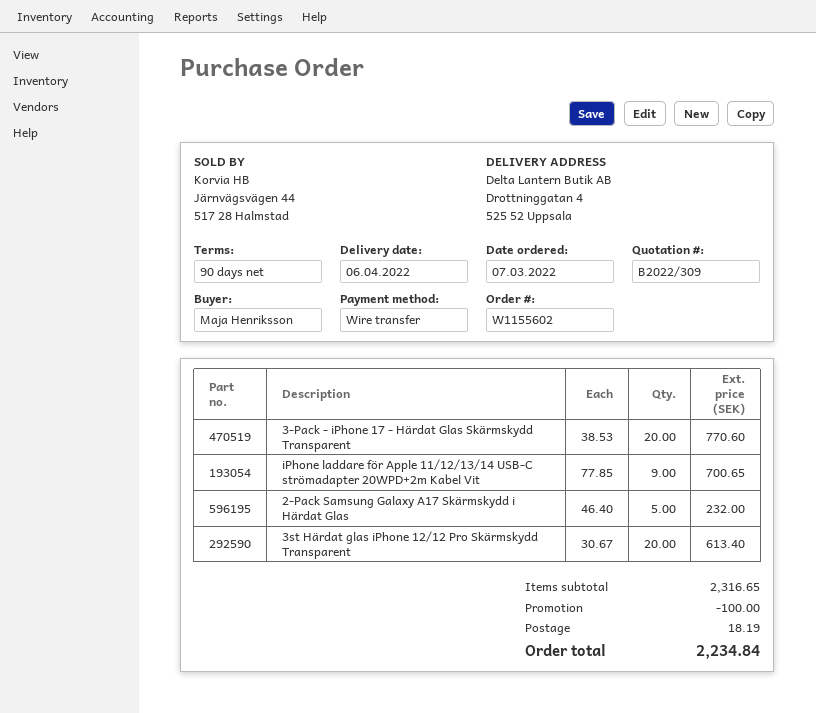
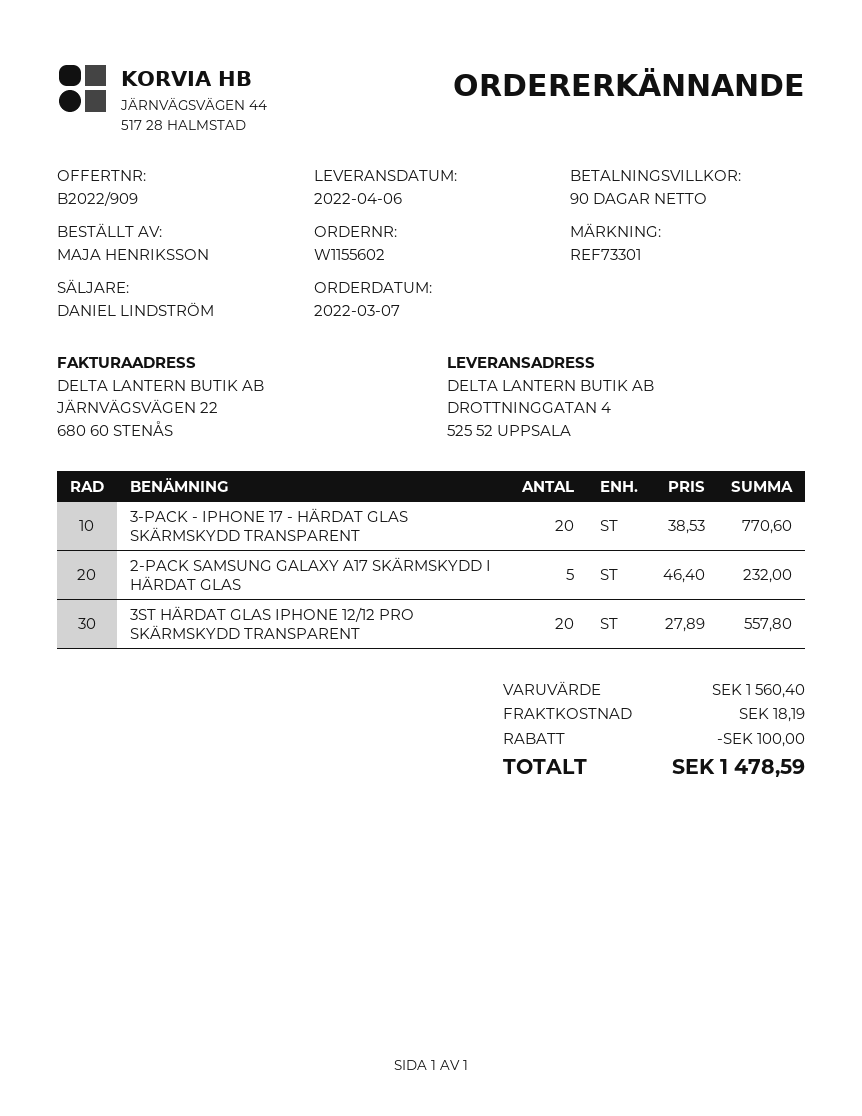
quote number: B2022/309 -> B2022/909
iPhone laddare för Apple 11/12/13/14 USB-C strömadapter 20WPD+2m Kabel Vit: 9 x 77.85 = 700.65 -> none
3st Härdat glas iPhone 12/12 Pro Skärmskydd Transparent: 20 x 30.67 = 613.40 -> 20 x 27.89 = 557.80
subtotal: 2316.65 -> 1560.40
total: 2234.84 -> 1478.59

